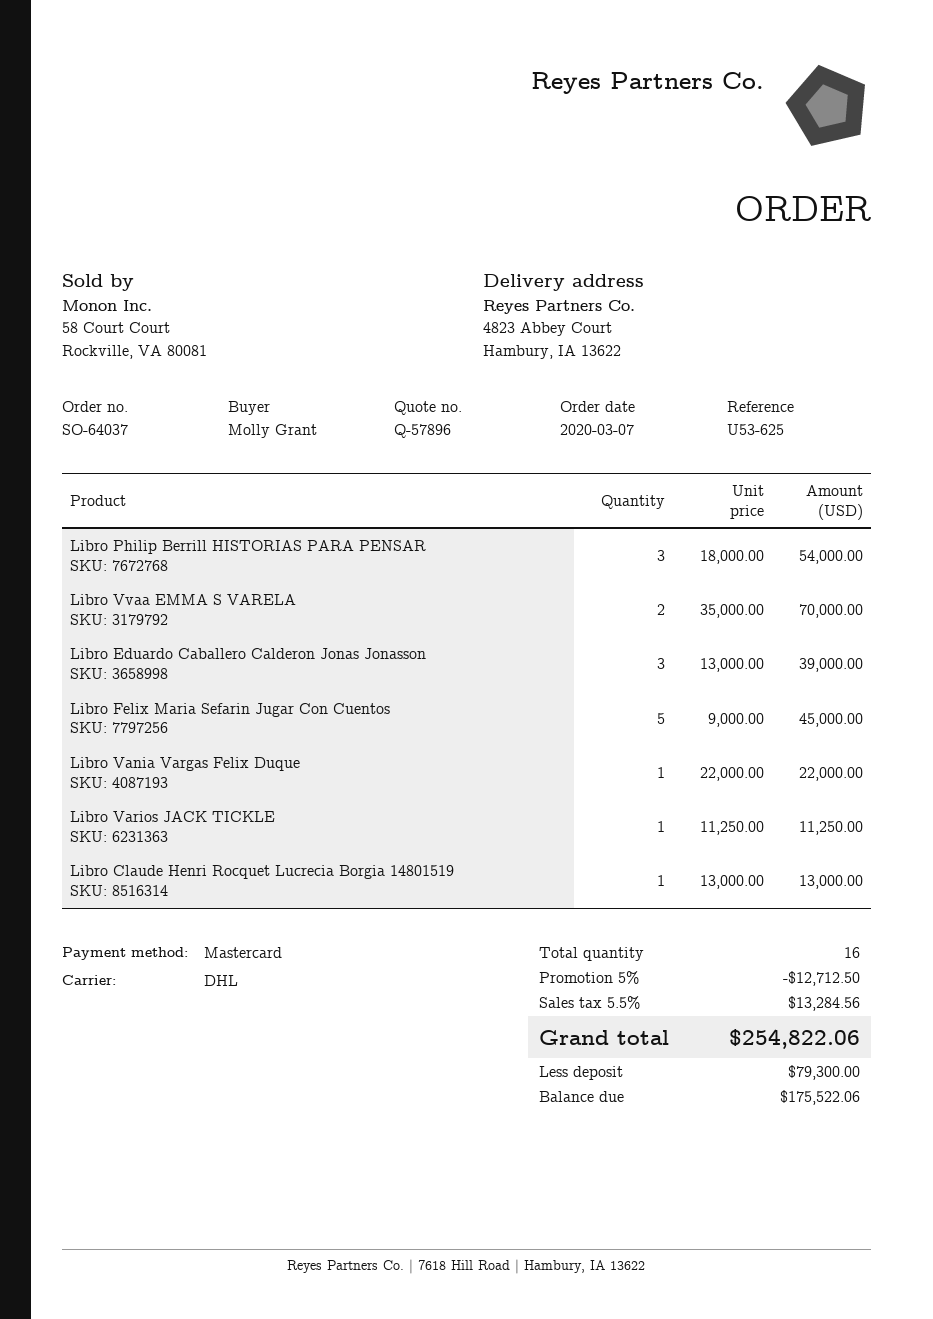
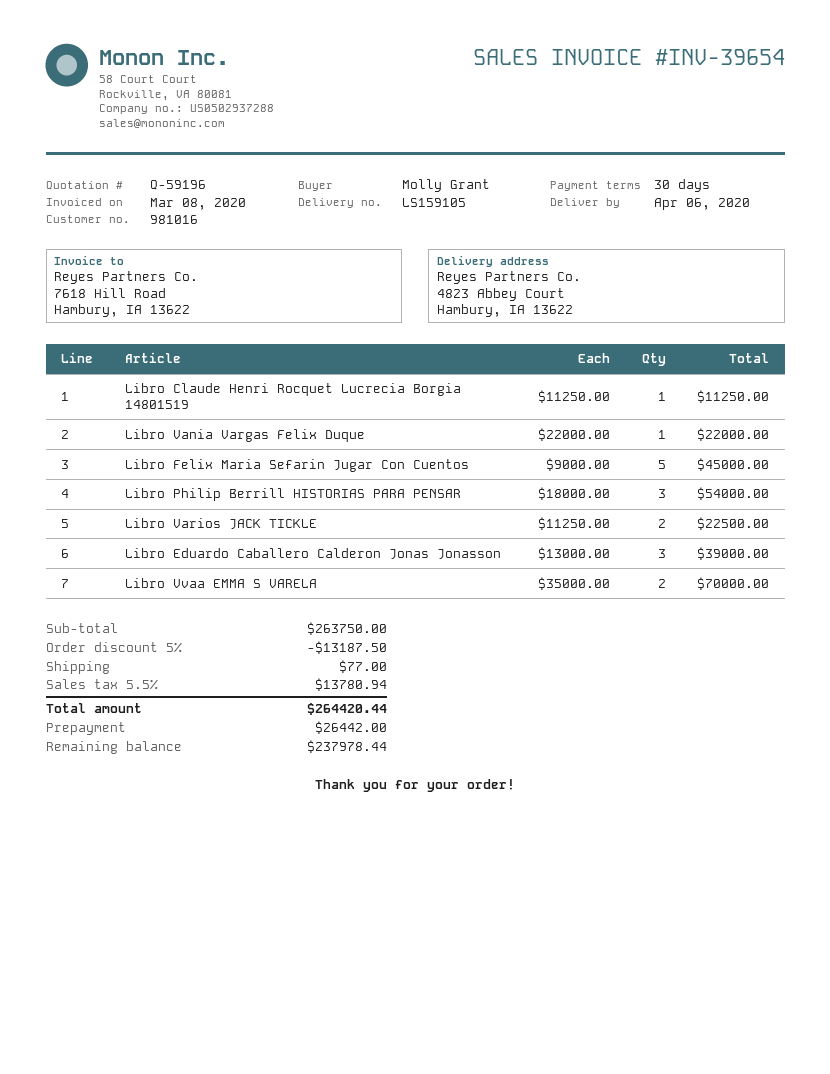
quote number: Q-57896 -> Q-59196
Libro Varios JACK TICKLE: 1 x 11250.00 = 11250.00 -> 2 x 11250.00 = 22500.00
Libro Claude Henri Rocquet Lucrecia Borgia 14801519: 1 x 13000.00 = 13000.00 -> 1 x 11250.00 = 11250.00
discount: 5% = 12712.50 -> 5% = 13187.50
shipping: none -> 77.00
tax: 5.5% = 13284.56 -> 5.5% = 13780.94
total: 254822.06 -> 264420.44
deposit: 79300.00 -> 26442.00
balance: 175522.06 -> 237978.44

